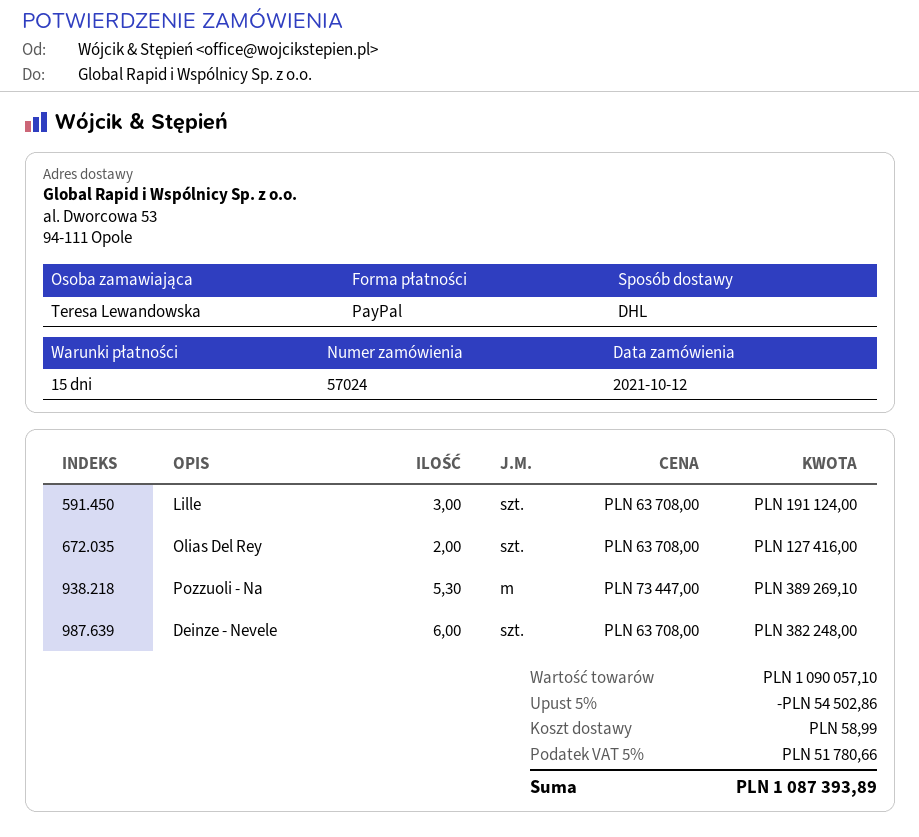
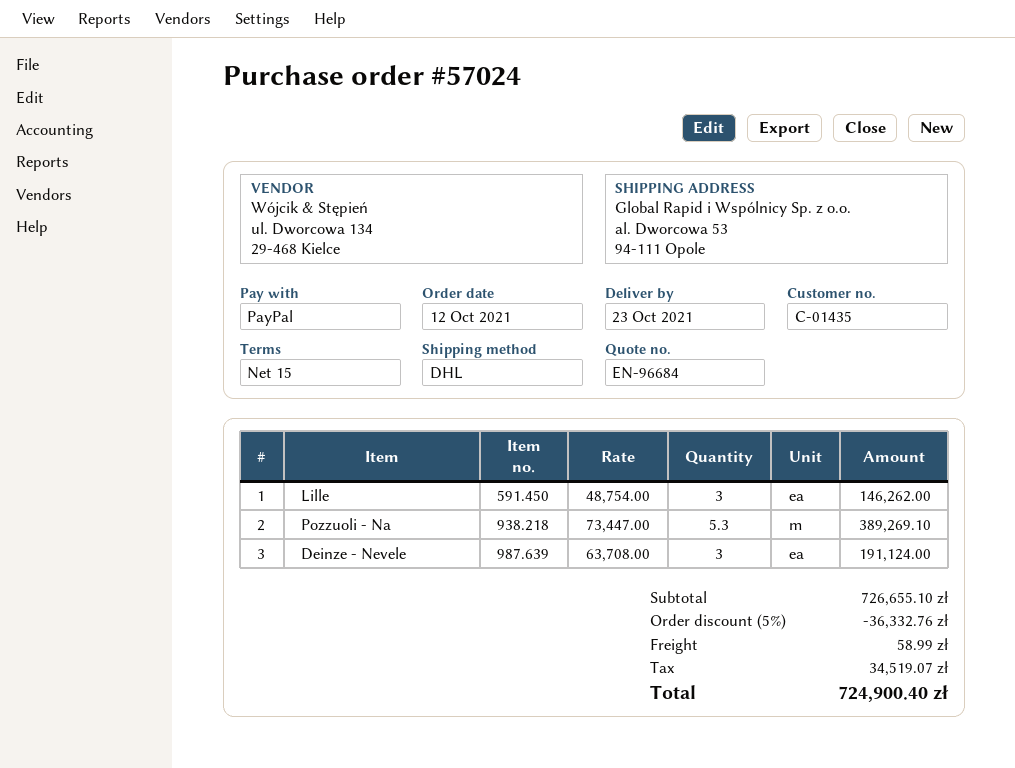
Lille: 3 x 63708.00 = 191124.00 -> 3 x 48754.00 = 146262.00
Olias Del Rey: 2 x 63708.00 = 127416.00 -> none
Deinze - Nevele: 6 x 63708.00 = 382248.00 -> 3 x 63708.00 = 191124.00
subtotal: 1090057.10 -> 726655.10
discount: 5% = 54502.86 -> 5% = 36332.76
tax: 51780.66 -> 34519.07
total: 1087393.89 -> 724900.40

